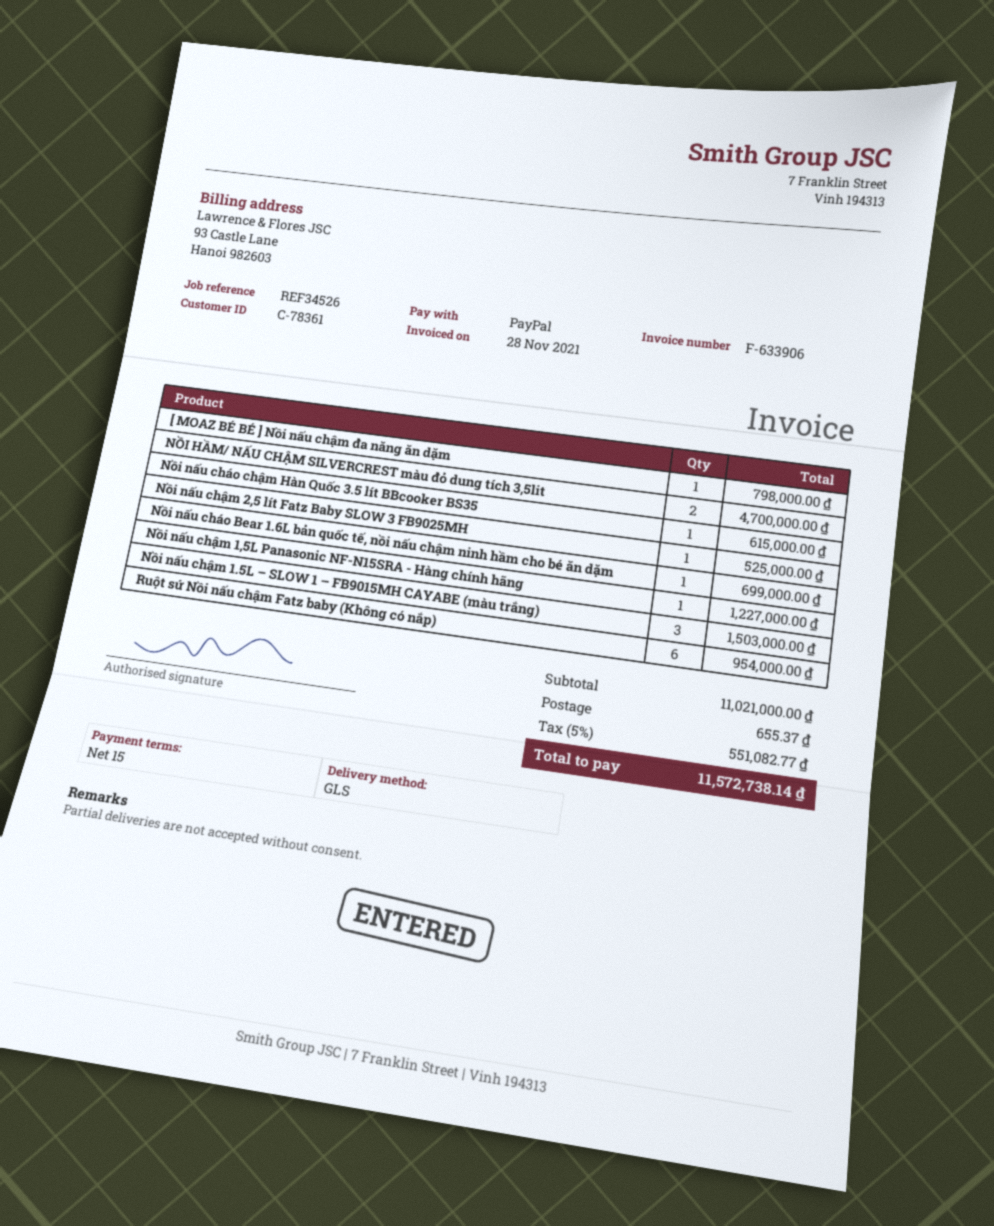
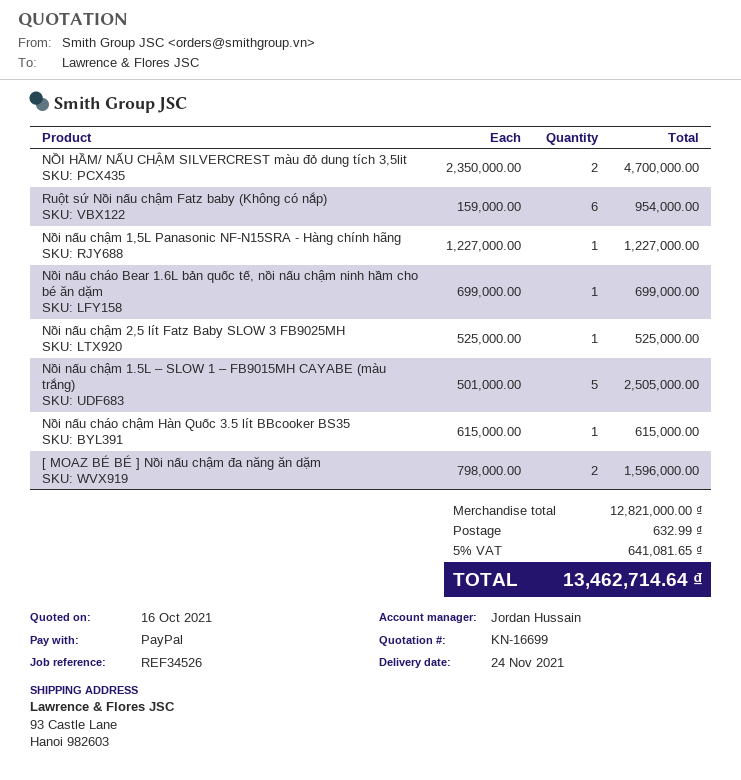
[ MOAZ BÉ BÉ ] Nồi nấu chậm đa năng ăn dặm: 1 for 798000.00 -> 2 for 1596000.00
Nồi nấu chậm 1.5L – SLOW 1 – FB9015MH CAYABE (màu trắng): 3 for 1503000.00 -> 5 for 2505000.00
subtotal: 11021000.00 -> 12821000.00
shipping: 655.37 -> 632.99
tax: 5% = 551082.77 -> 5% = 641081.65
total: 11572738.14 -> 13462714.64

